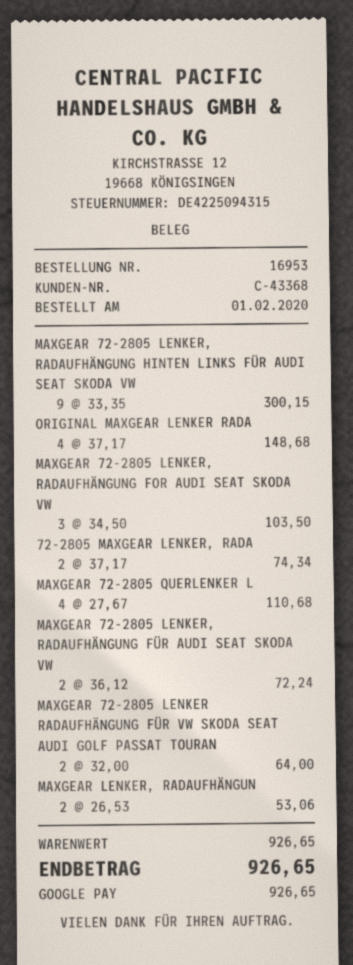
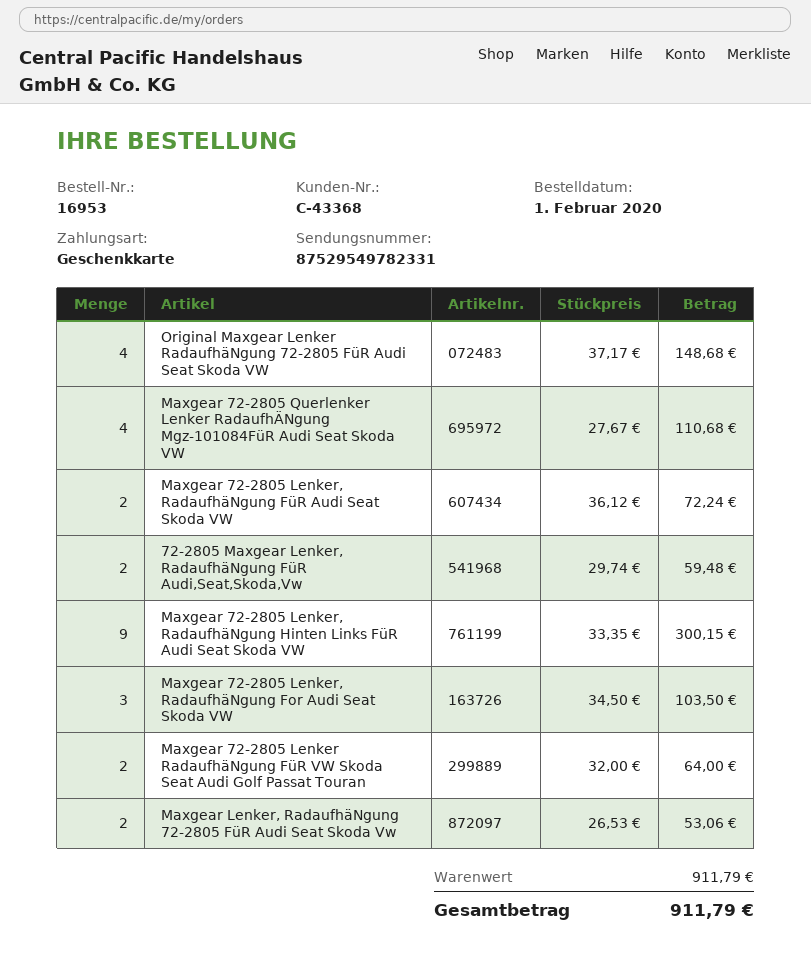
payment method: Google Pay -> gift card
72-2805 MAXGEAR LENKER, RADA: 2 x 37.17 = 74.34 -> 2 x 29.74 = 59.48
subtotal: 926.65 -> 911.79
total: 926.65 -> 911.79

